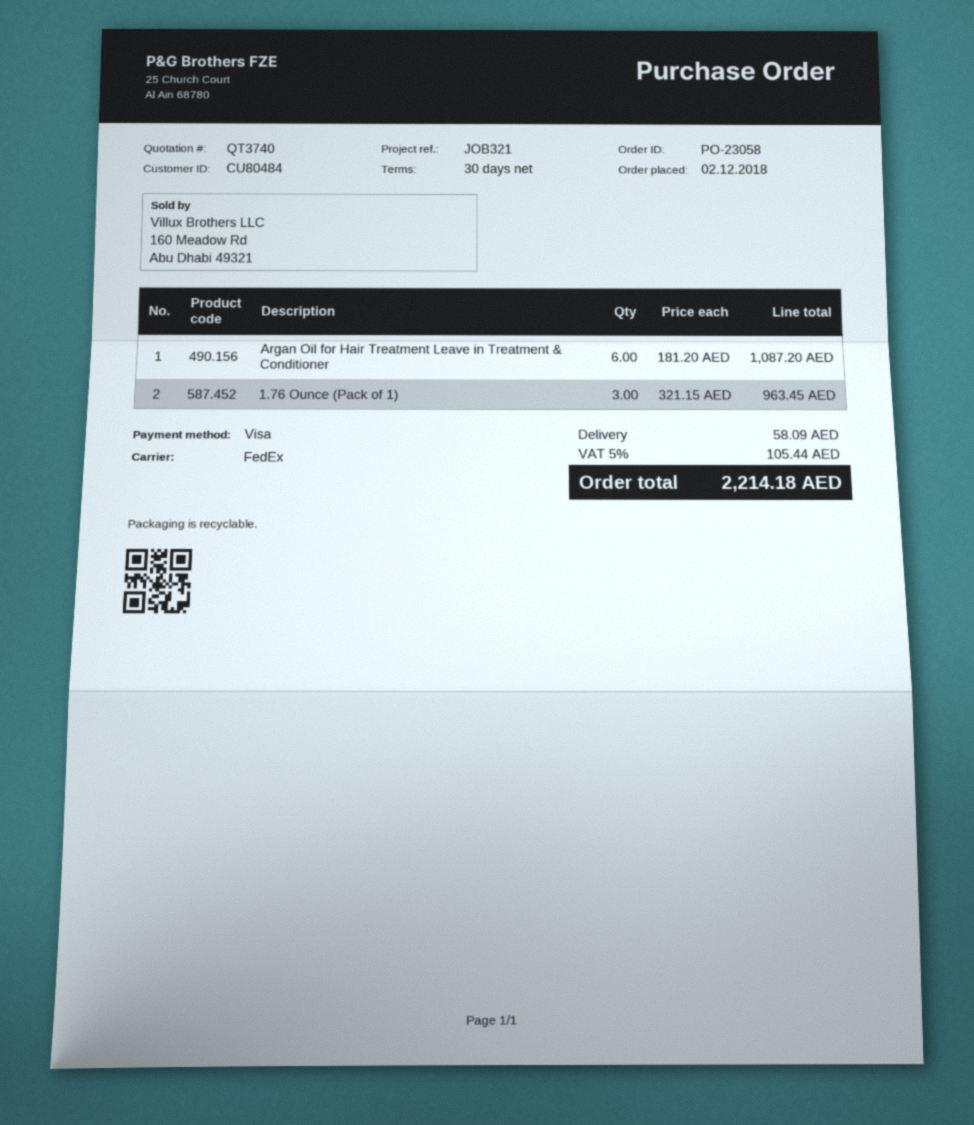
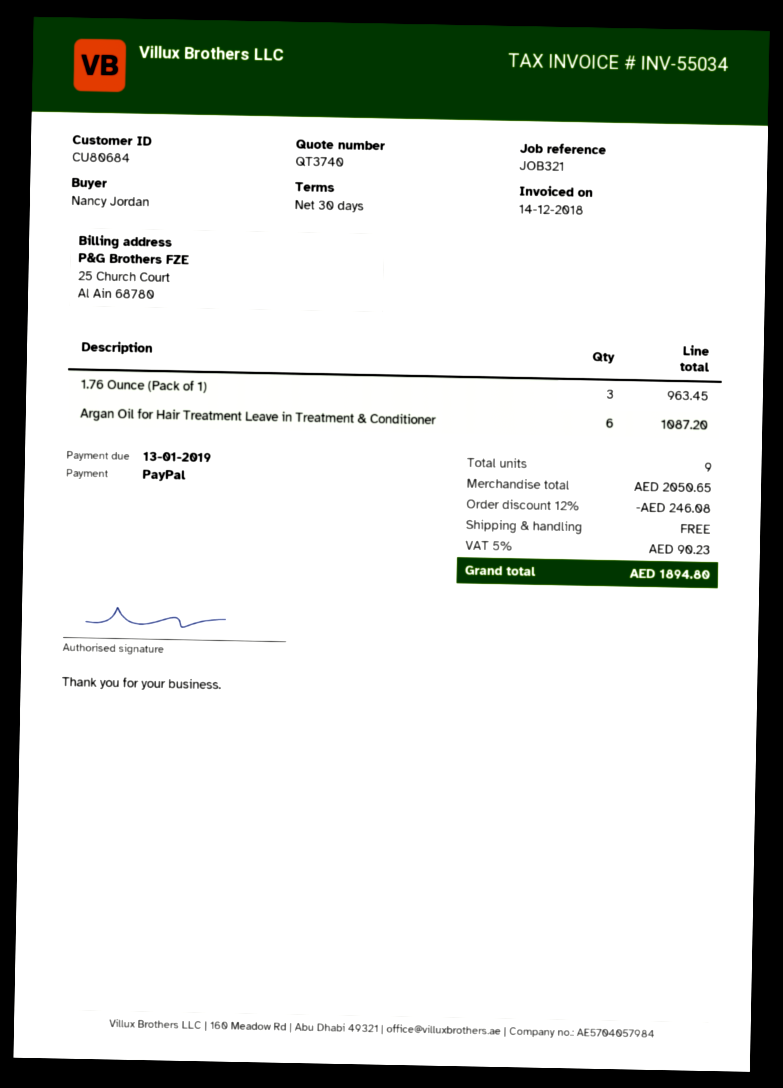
customer number: CU80484 -> CU80684
payment method: Visa -> PayPal
discount: none -> 12% = 246.08
shipping: 58.09 -> 0.00
tax: 5% = 105.44 -> 5% = 90.23
total: 2214.18 -> 1894.80

